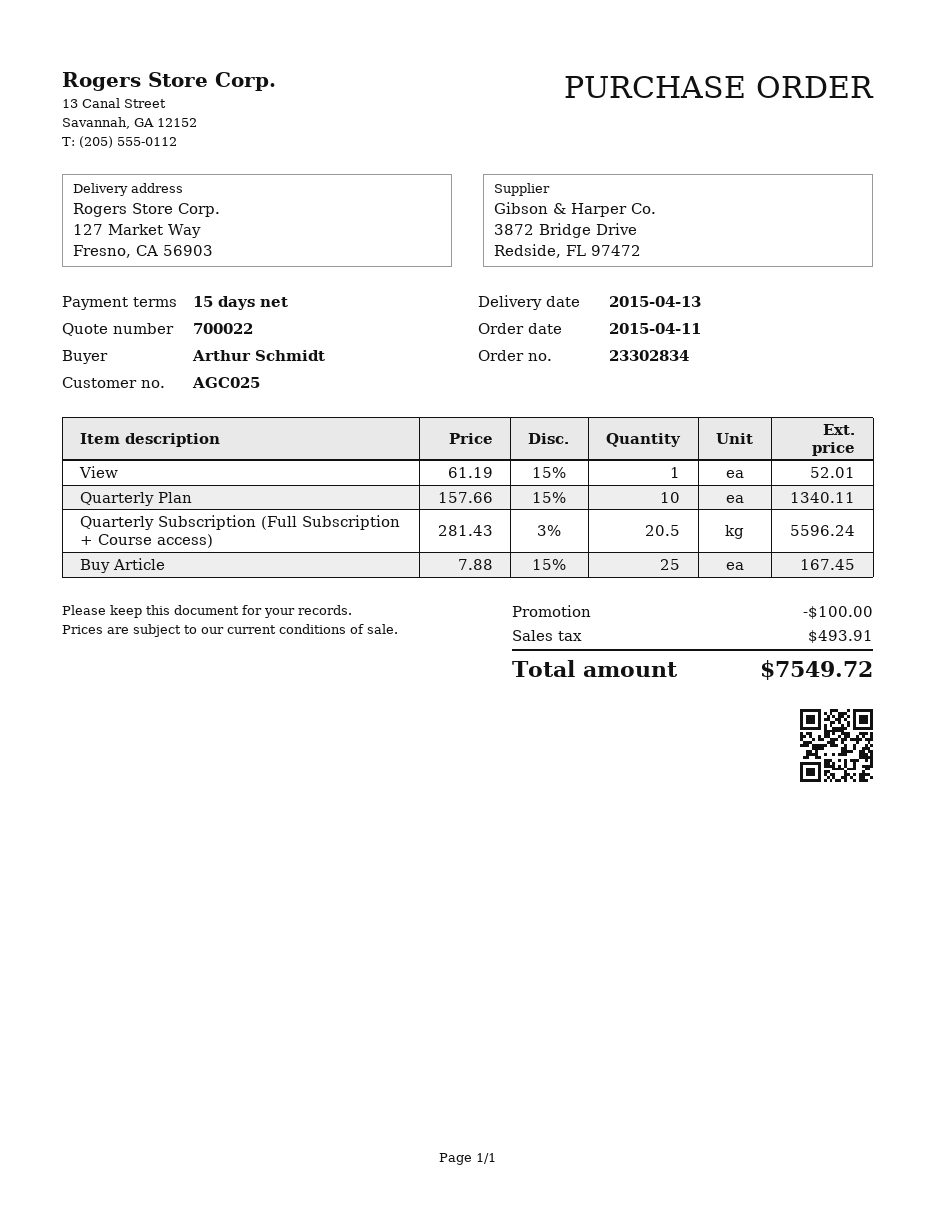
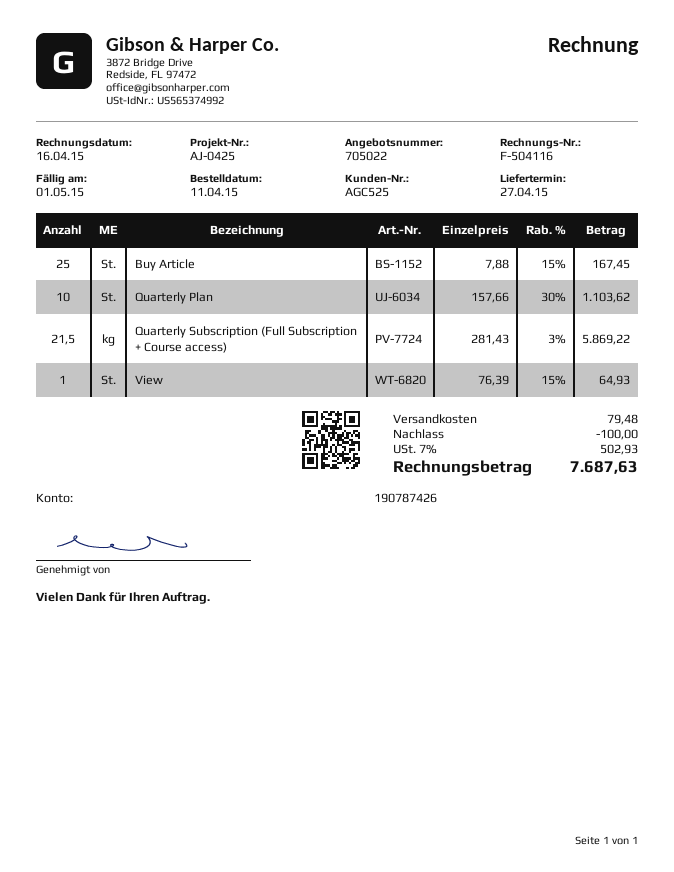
quote number: 700022 -> 705022
delivery date: 2015-04-13 -> 2015-04-27
customer number: AGC025 -> AGC525
View: 1 x 61.19 - 15% = 52.01 -> 1 x 76.39 - 15% = 64.93
Quarterly Plan: 10 x 157.66 - 15% = 1340.11 -> 10 x 157.66 - 30% = 1103.62
Quarterly Subscription (Full Subscription + Course access): 20.5 x 281.43 - 3% = 5596.24 -> 21.5 x 281.43 - 3% = 5869.22
shipping: none -> 79.48
tax: 493.91 -> 502.93
total: 7549.72 -> 7687.63

